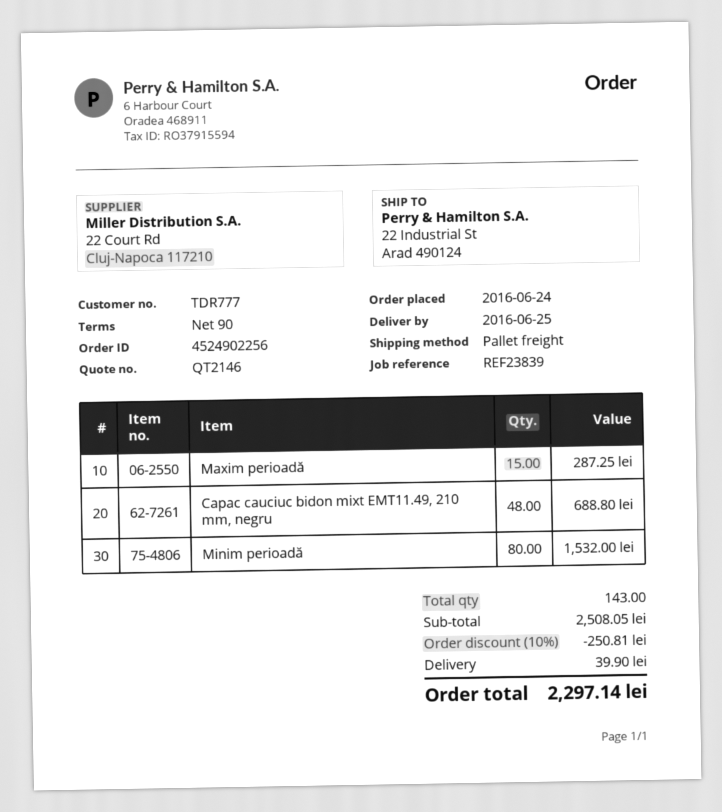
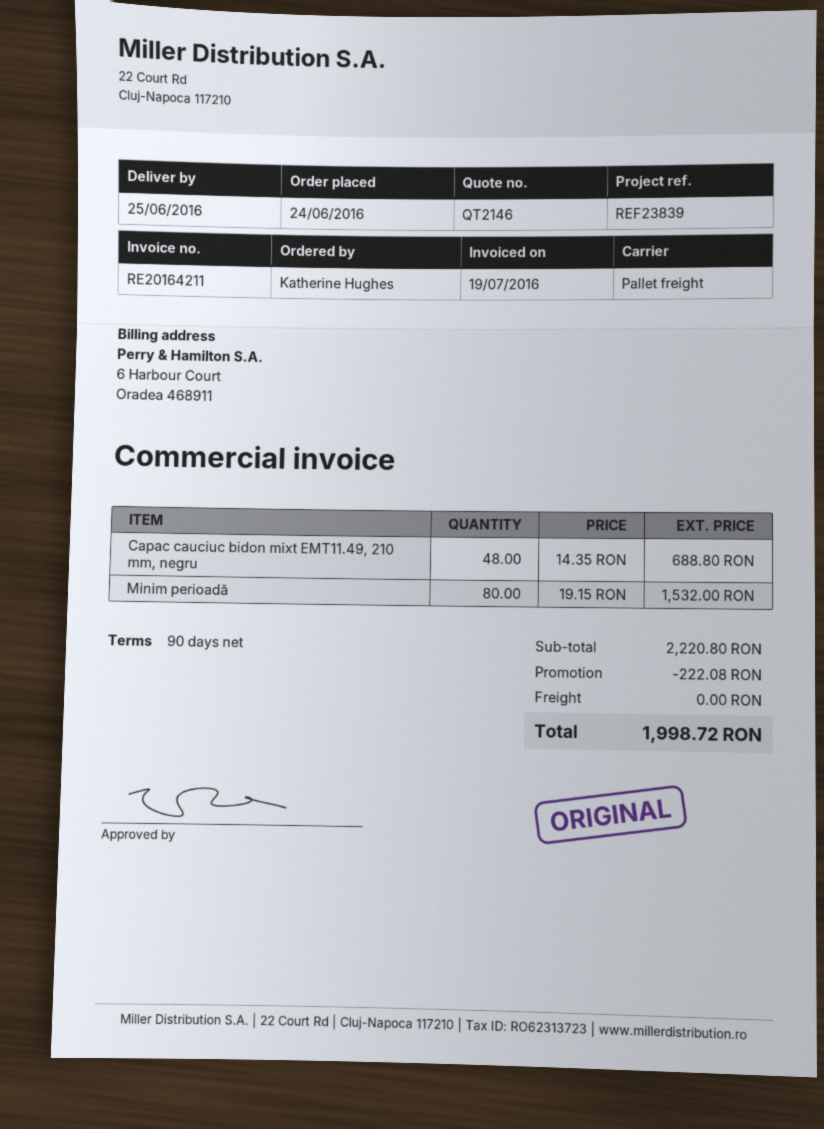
Maxim perioadă: 15 for 287.25 -> none
subtotal: 2508.05 -> 2220.80
discount: 250.81 -> 222.08
shipping: 39.90 -> 0.00
total: 2297.14 -> 1998.72

